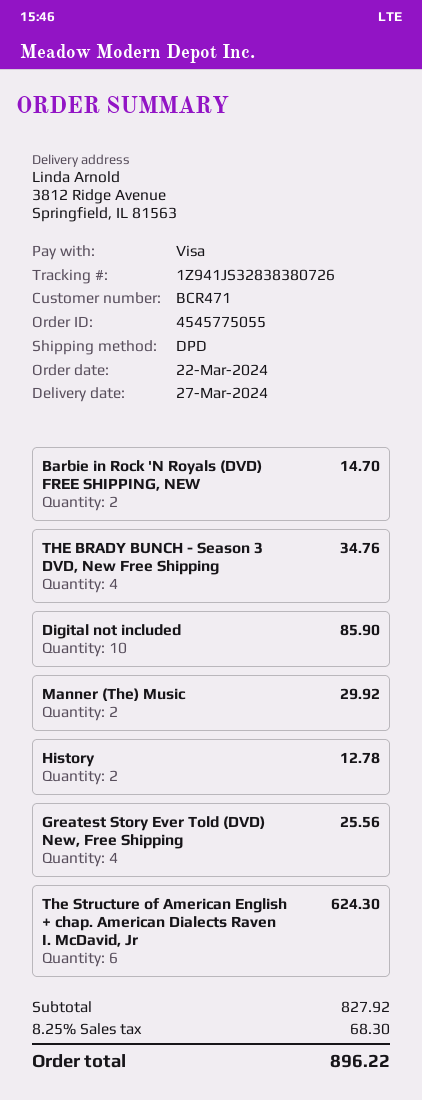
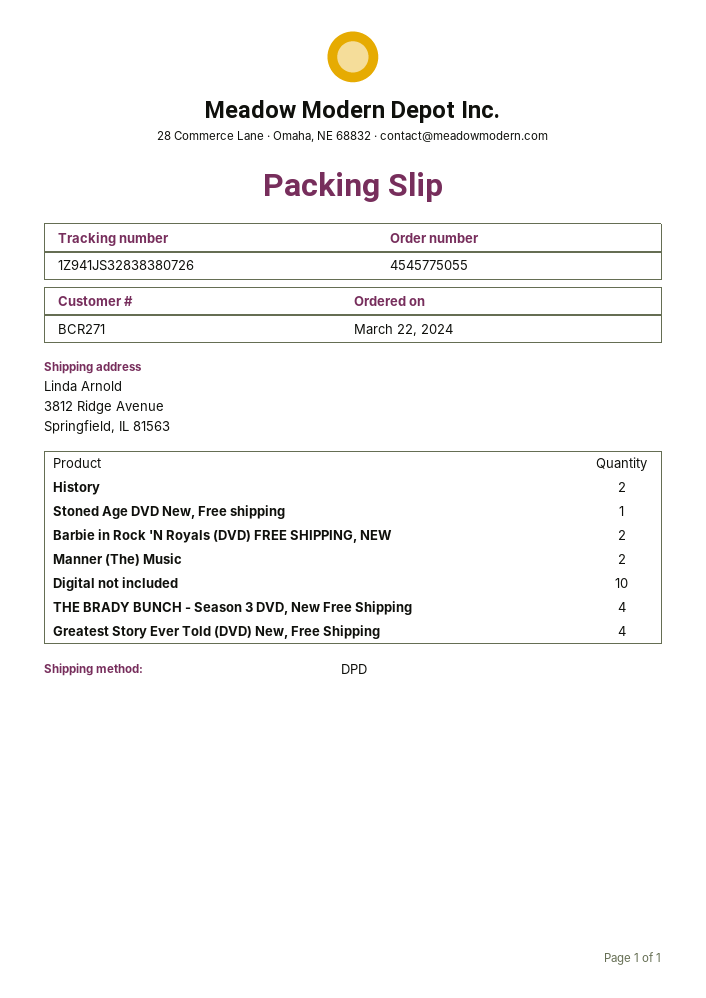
customer number: BCR471 -> BCR271
The Structure of American English + chap. American Dialects Raven I. McDavid, Jr: 6 -> none
Stoned Age DVD New, Free shipping: none -> 1

